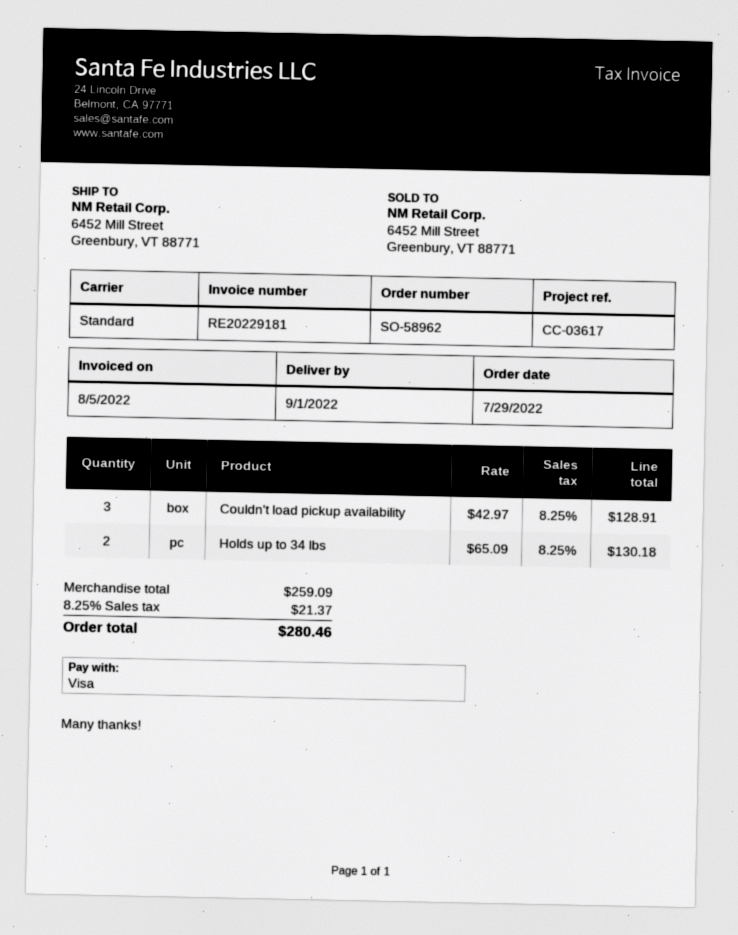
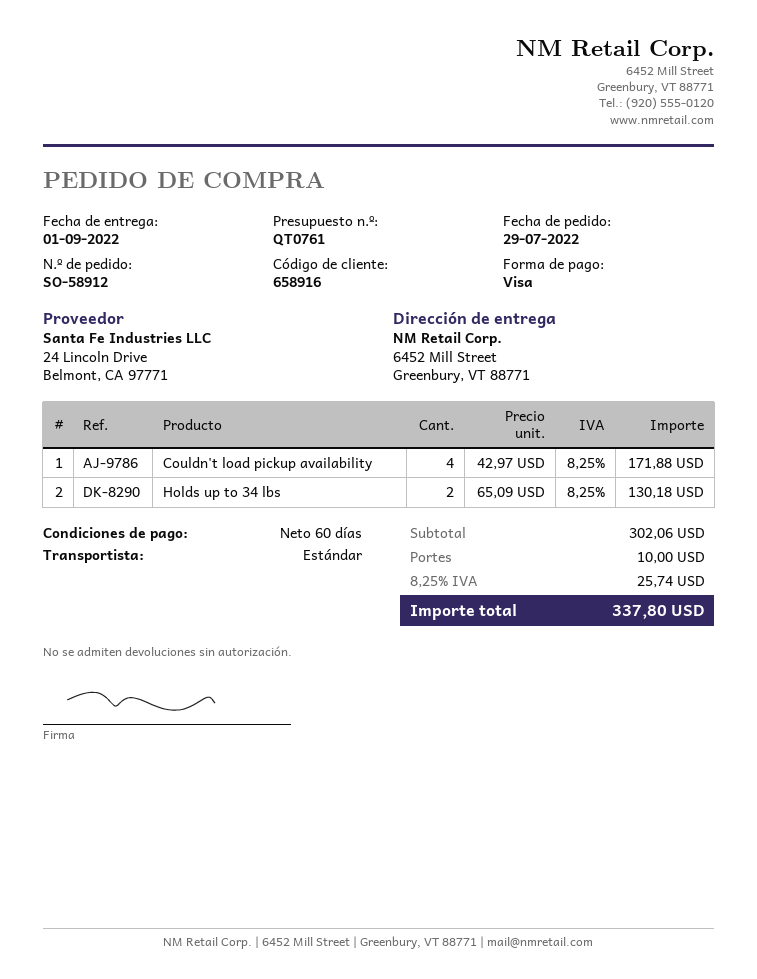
order number: SO-58962 -> SO-58912
Couldn't load pickup availability: 3 x 42.97 = 128.91 -> 4 x 42.97 = 171.88
subtotal: 259.09 -> 302.06
shipping: none -> 10.00
tax: 8.25% = 21.37 -> 8.25% = 25.74
total: 280.46 -> 337.80

